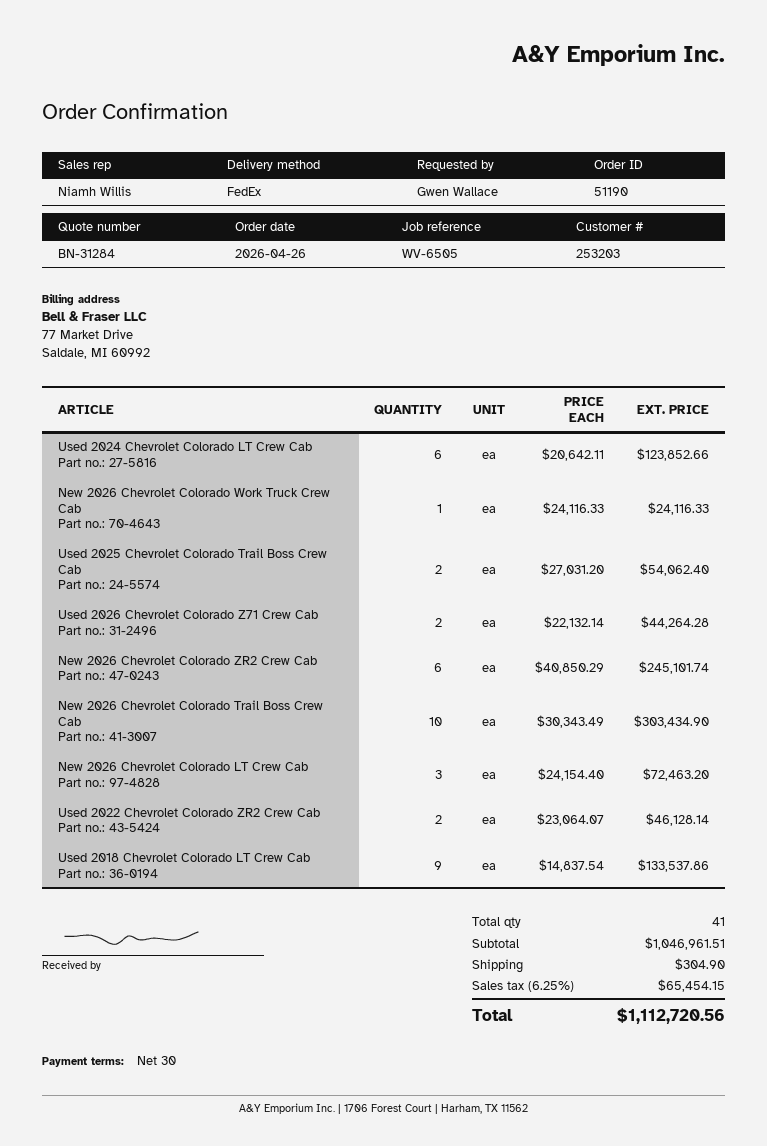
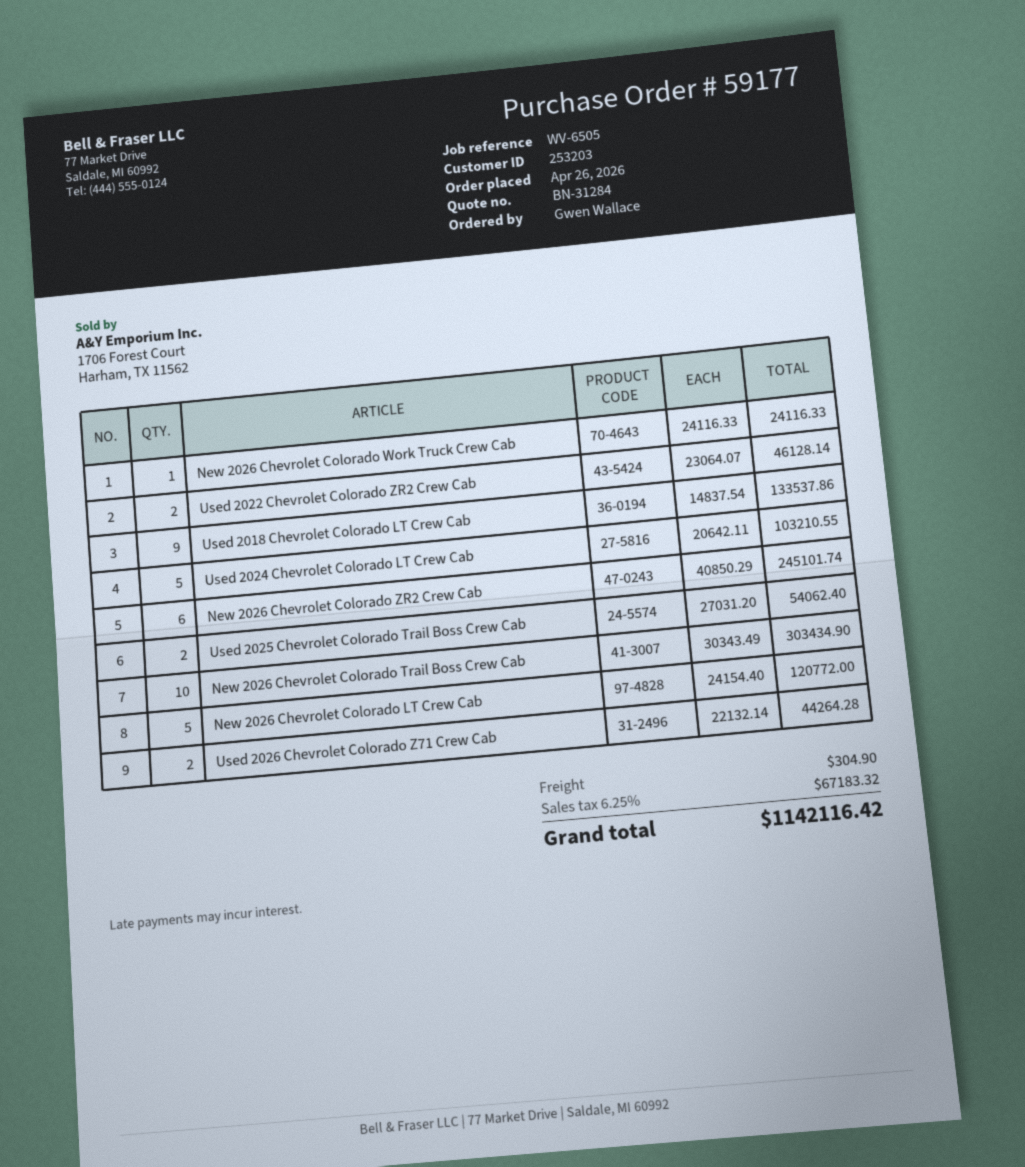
order number: 51190 -> 59177
Used 2024 Chevrolet Colorado LT Crew Cab: 6 x 20642.11 = 123852.66 -> 5 x 20642.11 = 103210.55
New 2026 Chevrolet Colorado LT Crew Cab: 3 x 24154.40 = 72463.20 -> 5 x 24154.40 = 120772.00
tax: 6.25% = 65454.15 -> 6.25% = 67183.32
total: 1112720.56 -> 1142116.42

